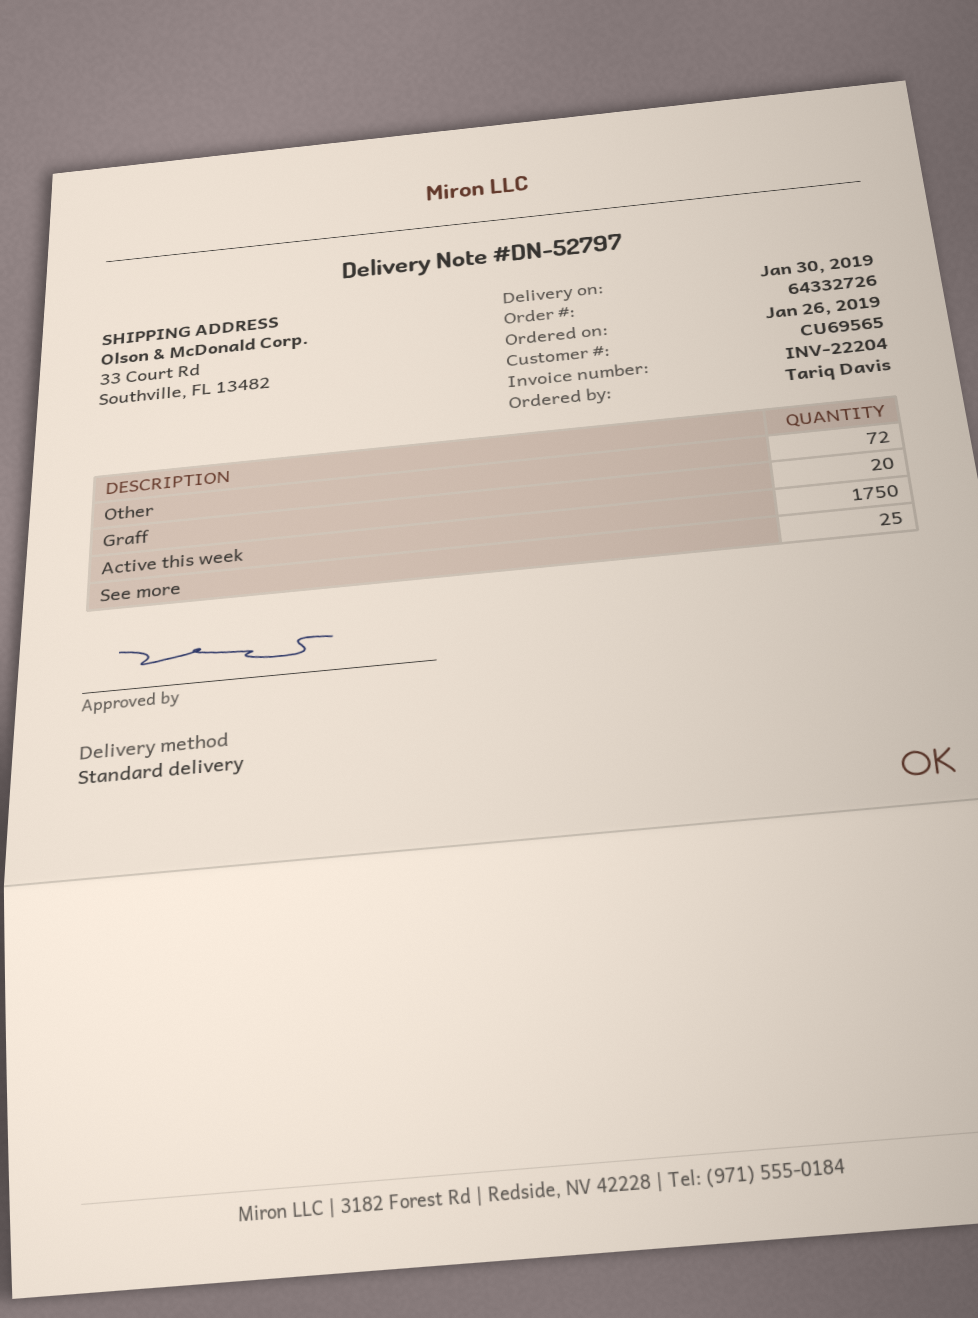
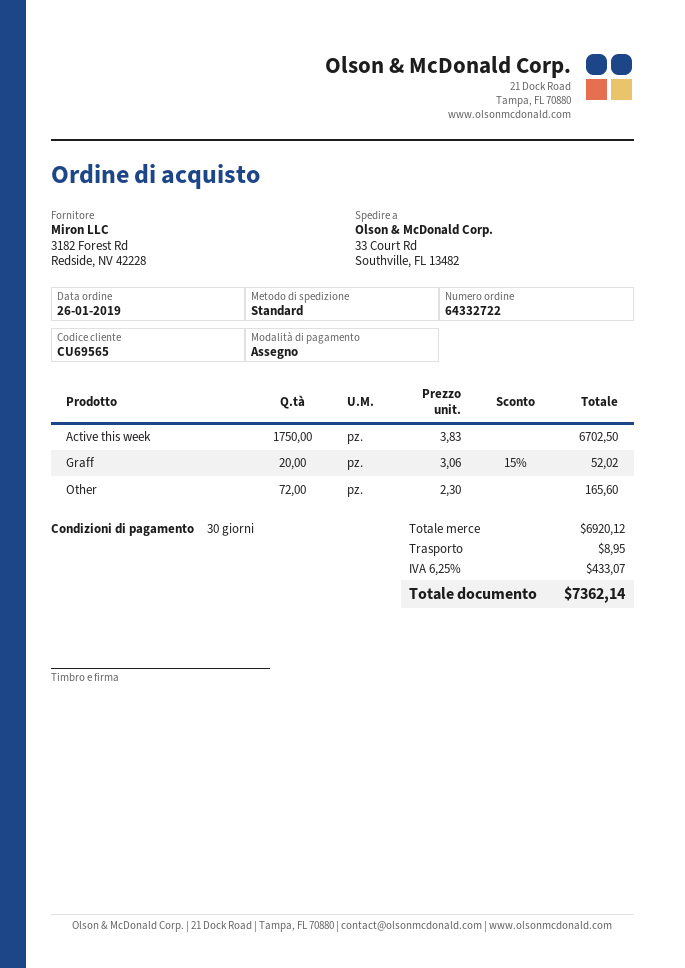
order number: 64332726 -> 64332722
See more: 25 -> none

